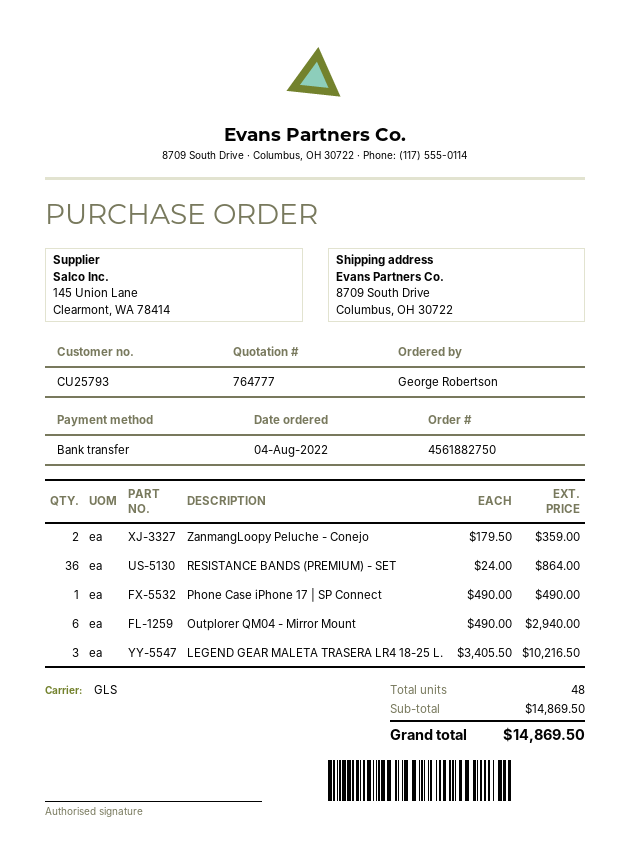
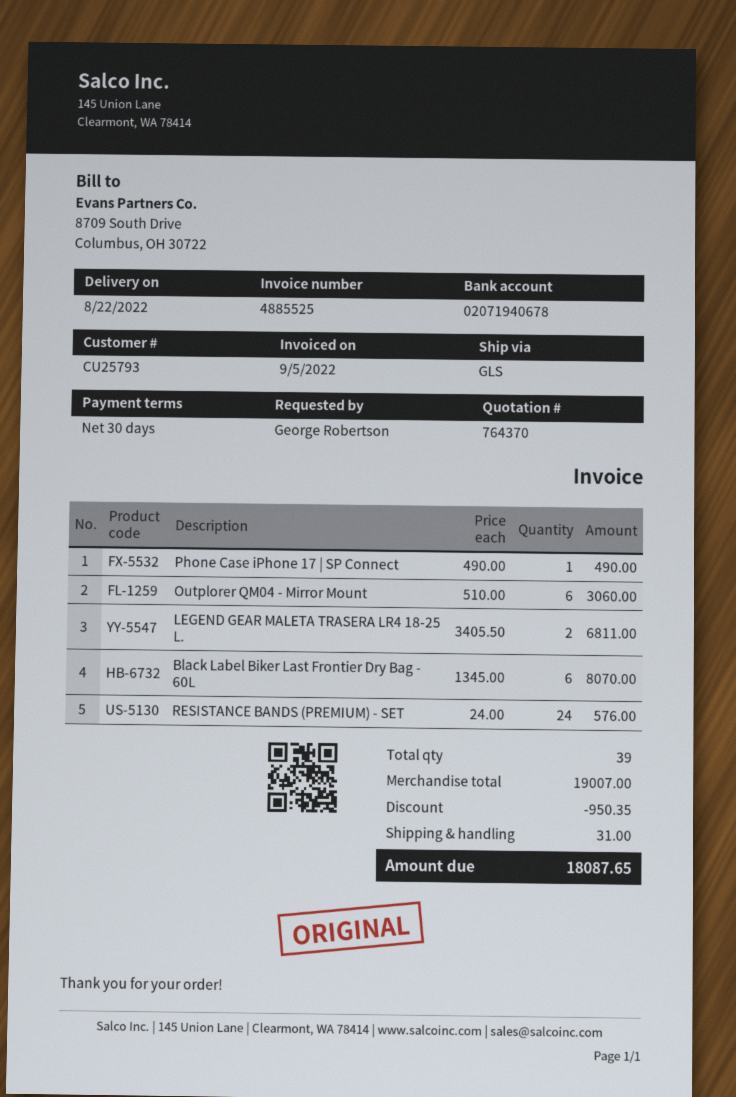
quote number: 764777 -> 764370
ZanmangLoopy Peluche - Conejo: 2 x 179.50 = 359.00 -> none
RESISTANCE BANDS (PREMIUM) - SET: 36 x 24.00 = 864.00 -> 24 x 24.00 = 576.00
Outplorer QM04 - Mirror Mount: 6 x 490.00 = 2940.00 -> 6 x 510.00 = 3060.00
LEGEND GEAR MALETA TRASERA LR4 18-25 L.: 3 x 3405.50 = 10216.50 -> 2 x 3405.50 = 6811.00
Black Label Biker Last Frontier Dry Bag - 60L: none -> 6 x 1345.00 = 8070.00
total quantity: 48 -> 39
subtotal: 14869.50 -> 19007.00
discount: none -> 950.35
shipping: none -> 31.00
total: 14869.50 -> 18087.65

